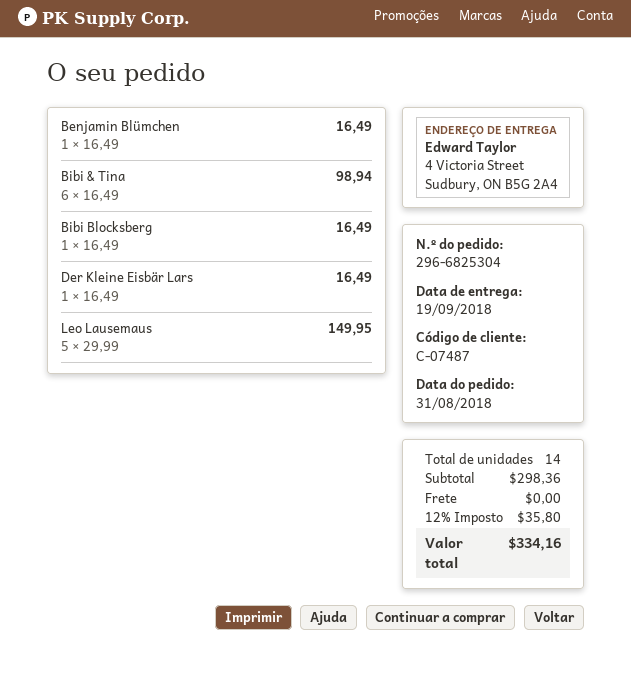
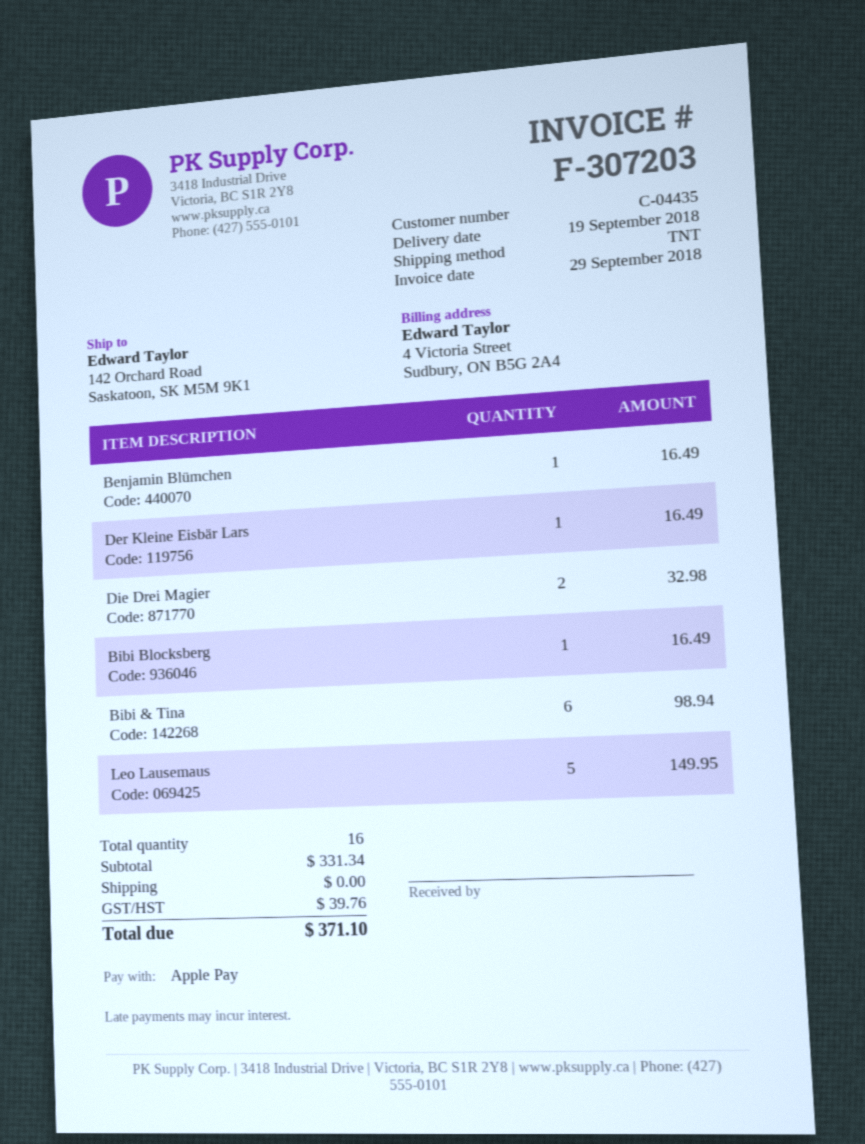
customer number: C-07487 -> C-04435
ship to: 4 Victoria Street, Sudbury, ON B5G 2A4 -> 142 Orchard Road, Saskatoon, SK M5M 9K1
Die Drei Magier: none -> 2 for 32.98
total quantity: 14 -> 16
subtotal: 298.36 -> 331.34
tax: 35.80 -> 39.76
total: 334.16 -> 371.10

